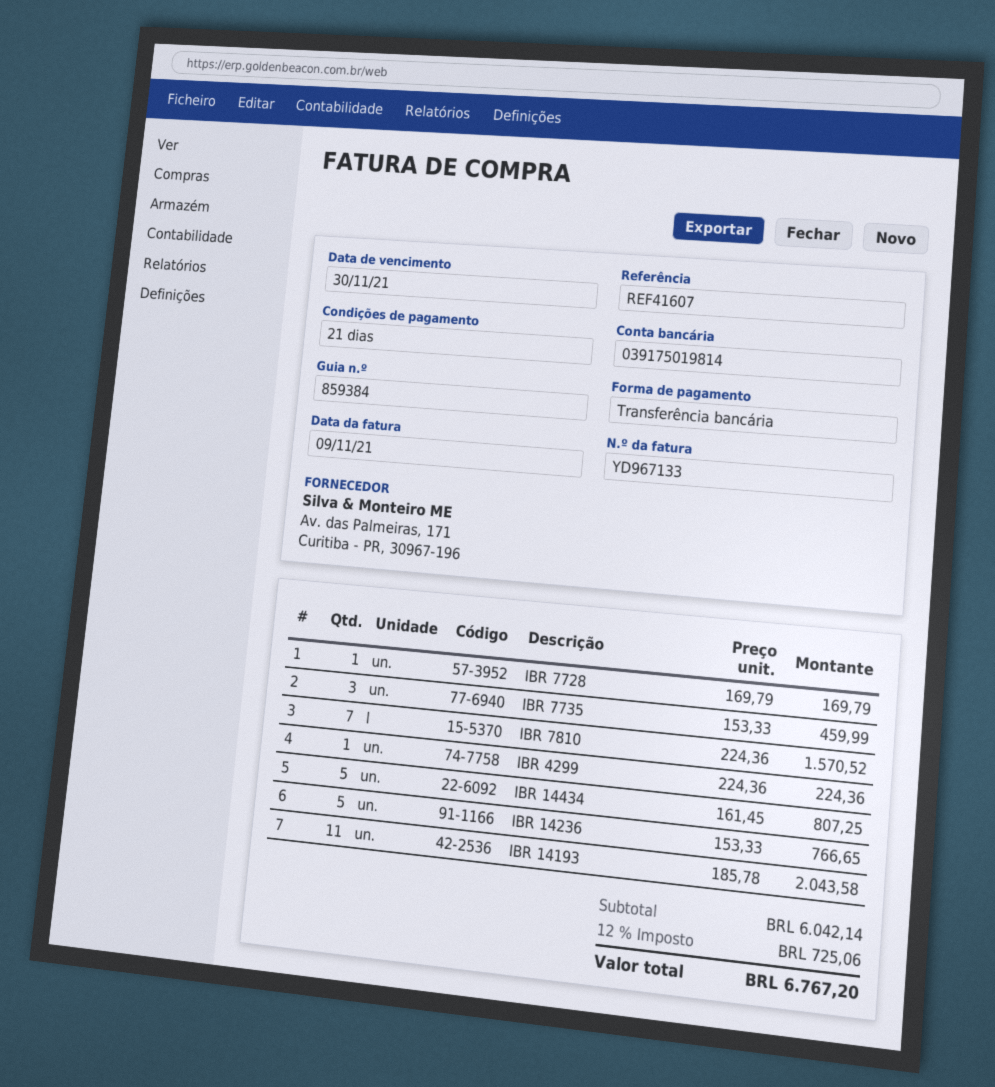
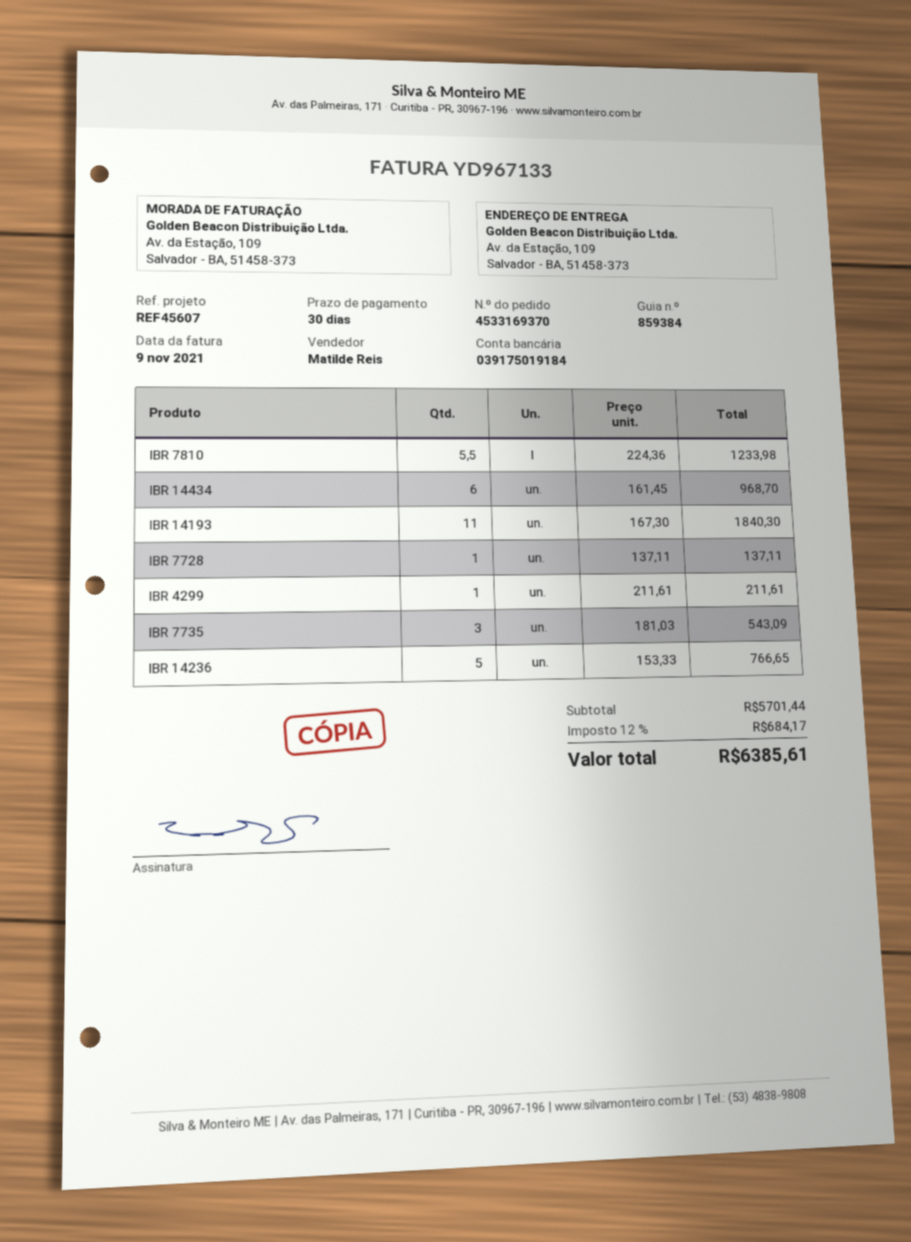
payment terms: 21 days -> 30 days
reference: REF41607 -> REF45607
bank account: 039175019814 -> 039175019184
IBR 7728: 1 x 169.79 = 169.79 -> 1 x 137.11 = 137.11
IBR 7735: 3 x 153.33 = 459.99 -> 3 x 181.03 = 543.09
IBR 7810: 7 x 224.36 = 1570.52 -> 5.5 x 224.36 = 1233.98
IBR 4299: 1 x 224.36 = 224.36 -> 1 x 211.61 = 211.61
IBR 14434: 5 x 161.45 = 807.25 -> 6 x 161.45 = 968.70
IBR 14193: 11 x 185.78 = 2043.58 -> 11 x 167.30 = 1840.30
subtotal: 6042.14 -> 5701.44
tax: 12% = 725.06 -> 12% = 684.17
total: 6767.20 -> 6385.61

